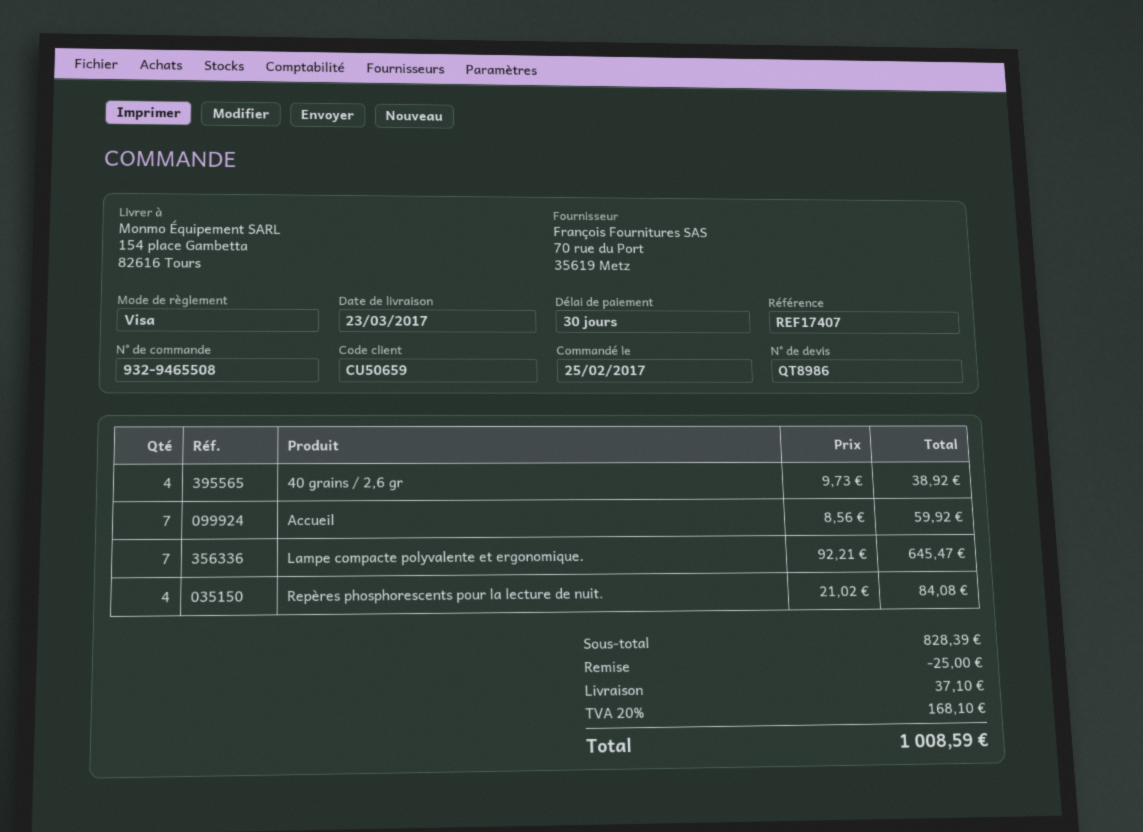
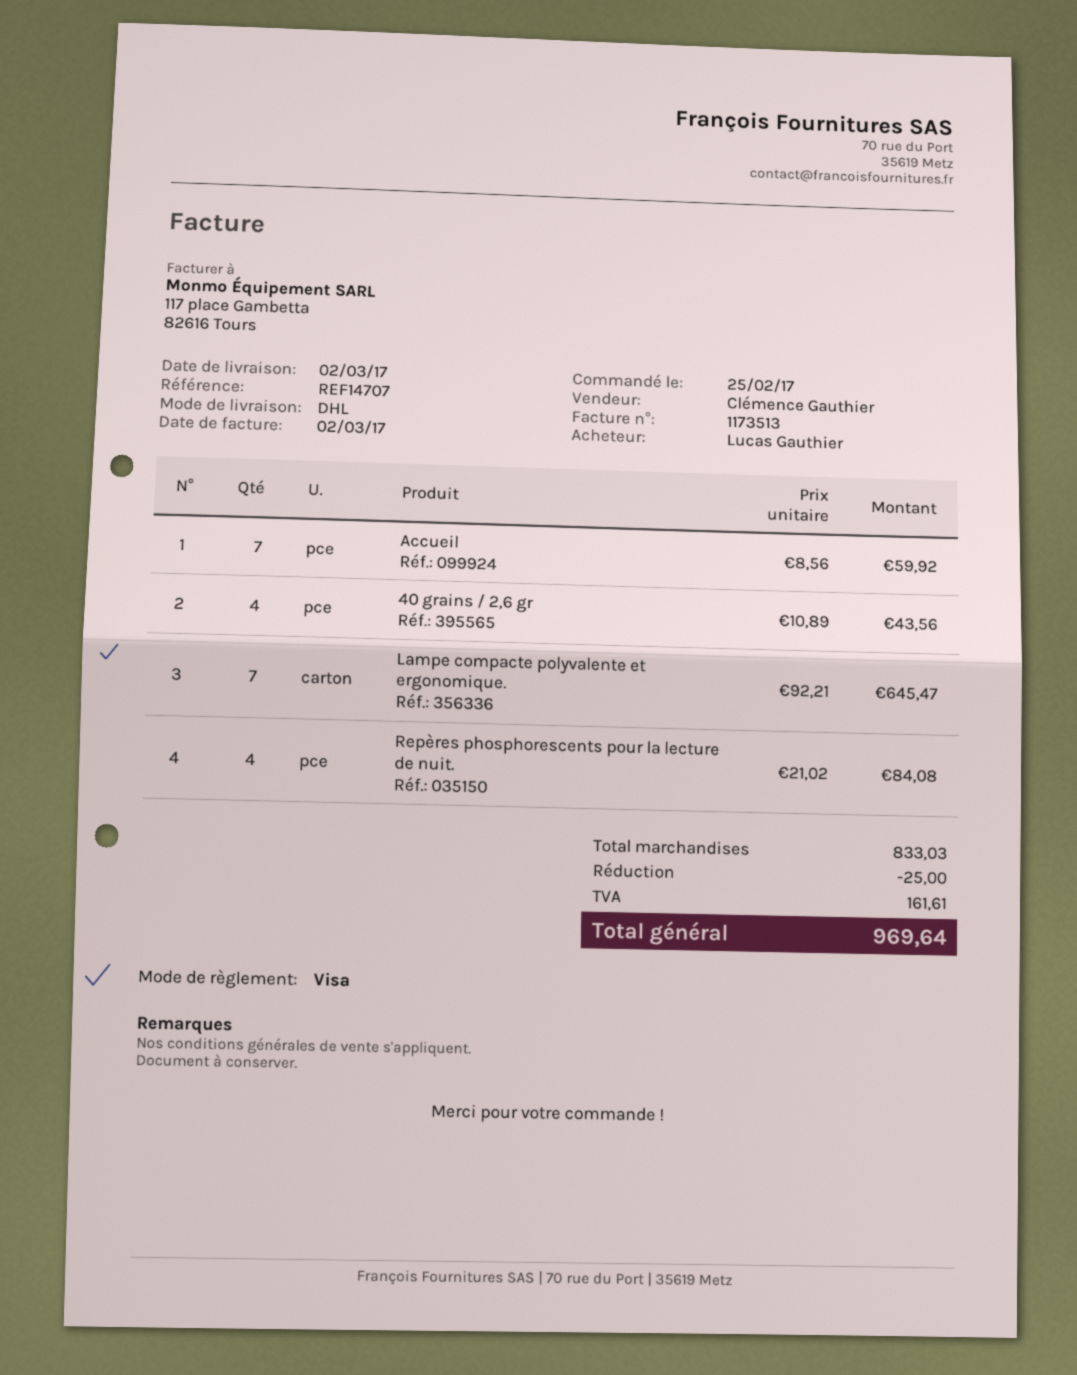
delivery date: 2017-03-23 -> 2017-03-02
reference: REF17407 -> REF14707
40 grains / 2,6 gr: 4 x 9.73 = 38.92 -> 4 x 10.89 = 43.56
subtotal: 828.39 -> 833.03
shipping: 37.10 -> none
tax: 168.10 -> 161.61
total: 1008.59 -> 969.64

